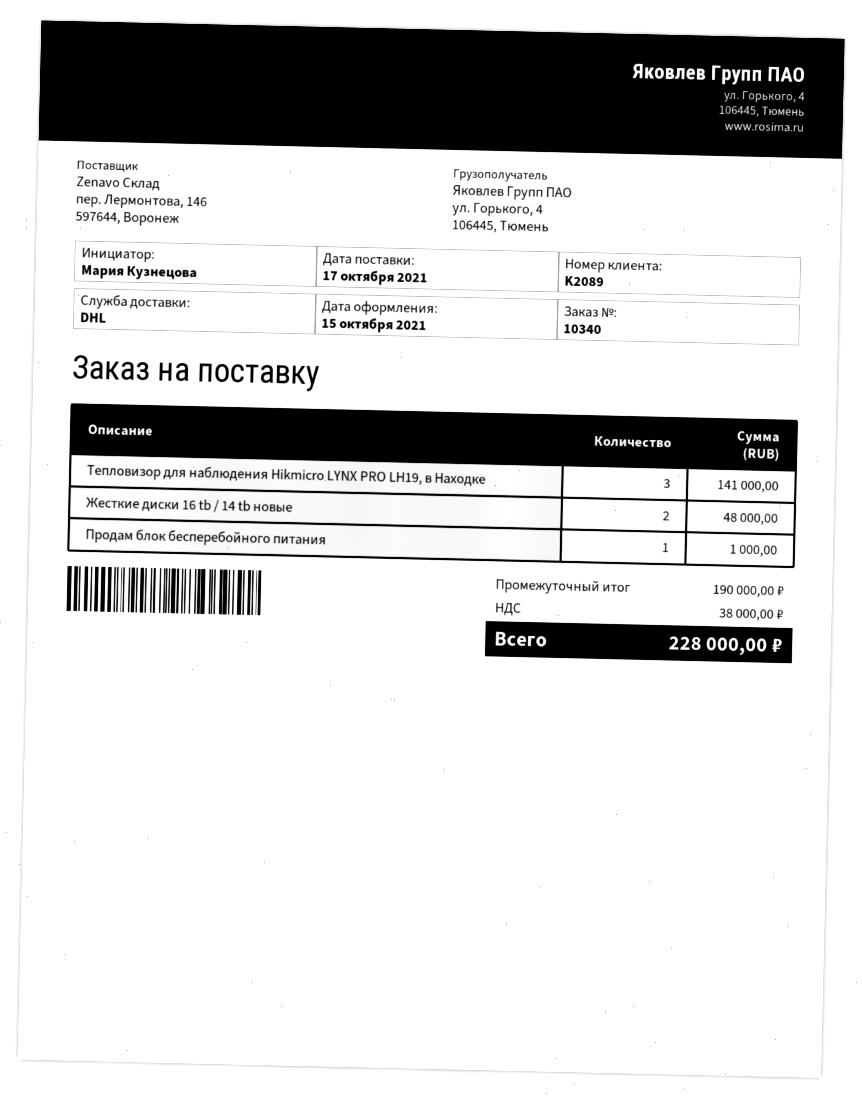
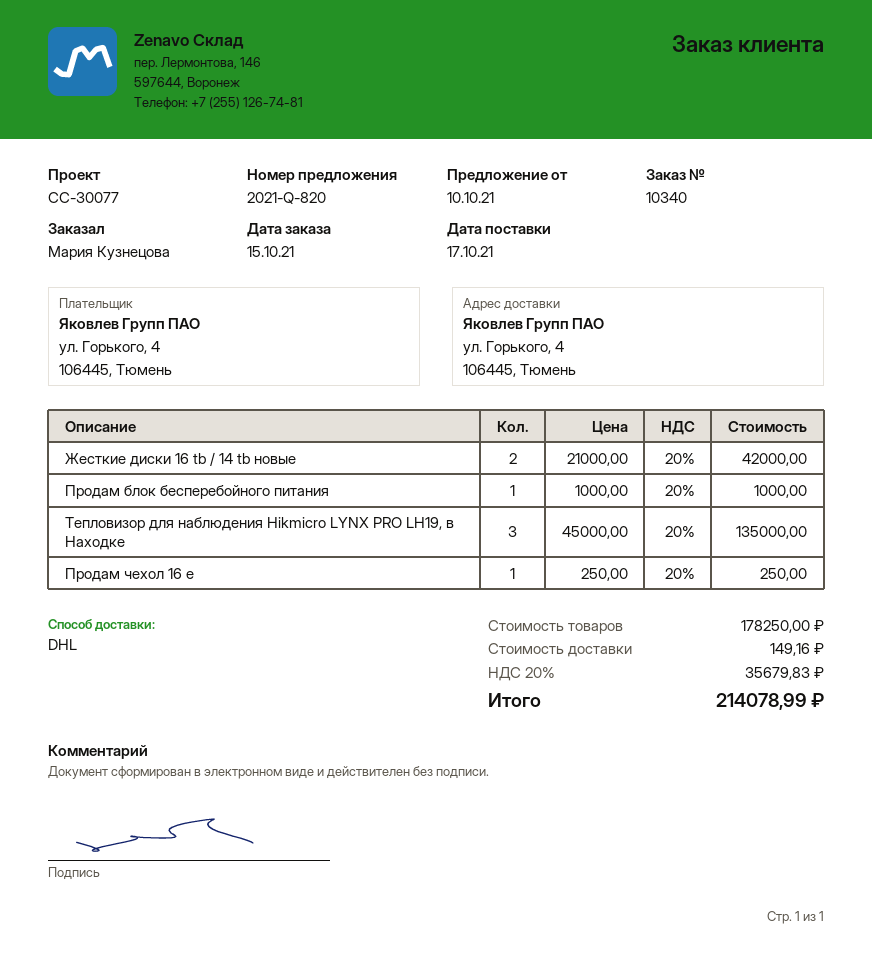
Тепловизор для наблюдения Hikmicro LYNX PRO LH19, в Находке: 3 for 141000.00 -> 3 for 135000.00
Жесткие диски 16 tb / 14 tb новые: 2 for 48000.00 -> 2 for 42000.00
Продам чехол 16 е: none -> 1 for 250.00
subtotal: 190000.00 -> 178250.00
shipping: none -> 149.16
tax: 38000.00 -> 35679.83
total: 228000.00 -> 214078.99

